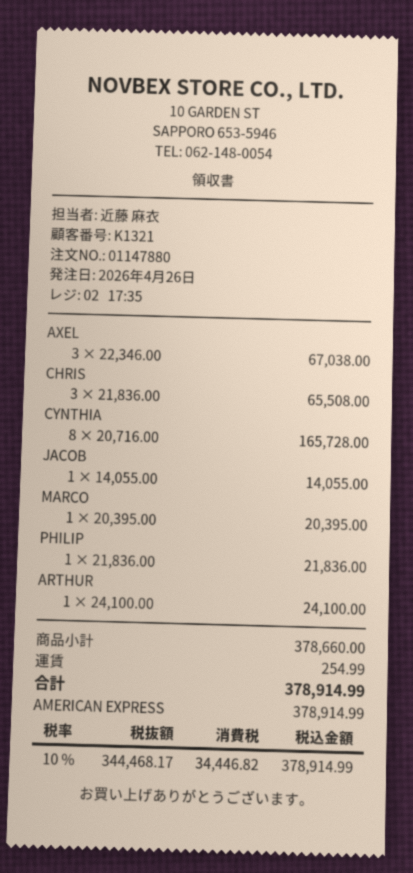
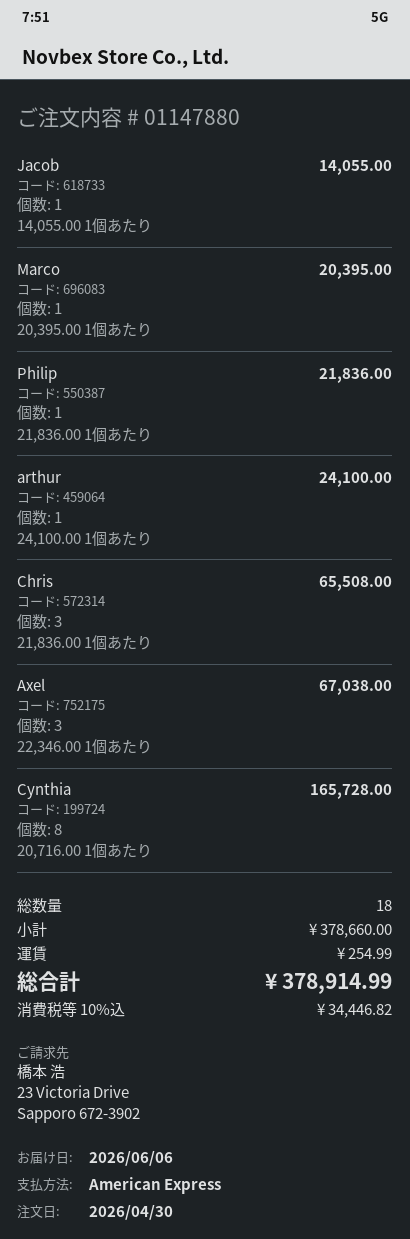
order date: 2026-04-26 -> 2026-04-30

